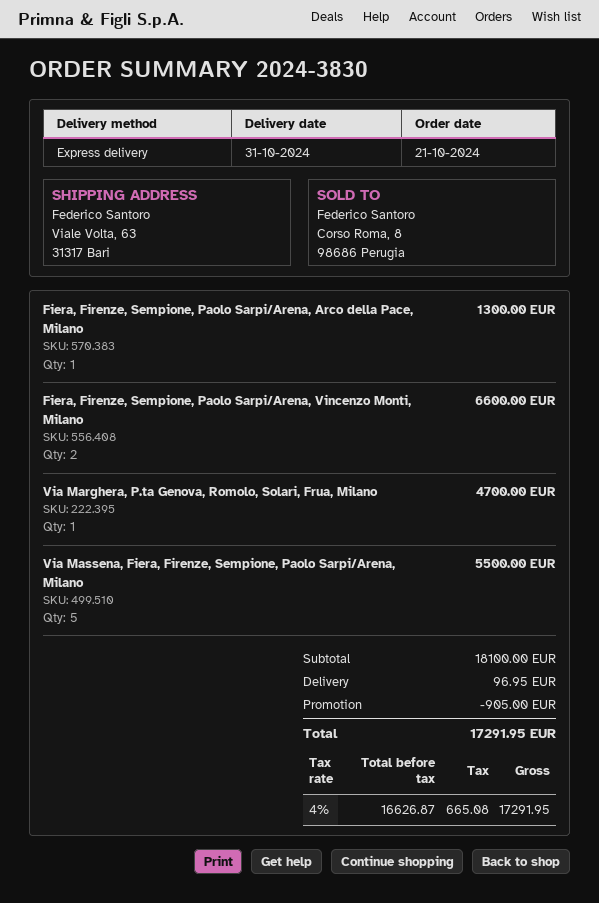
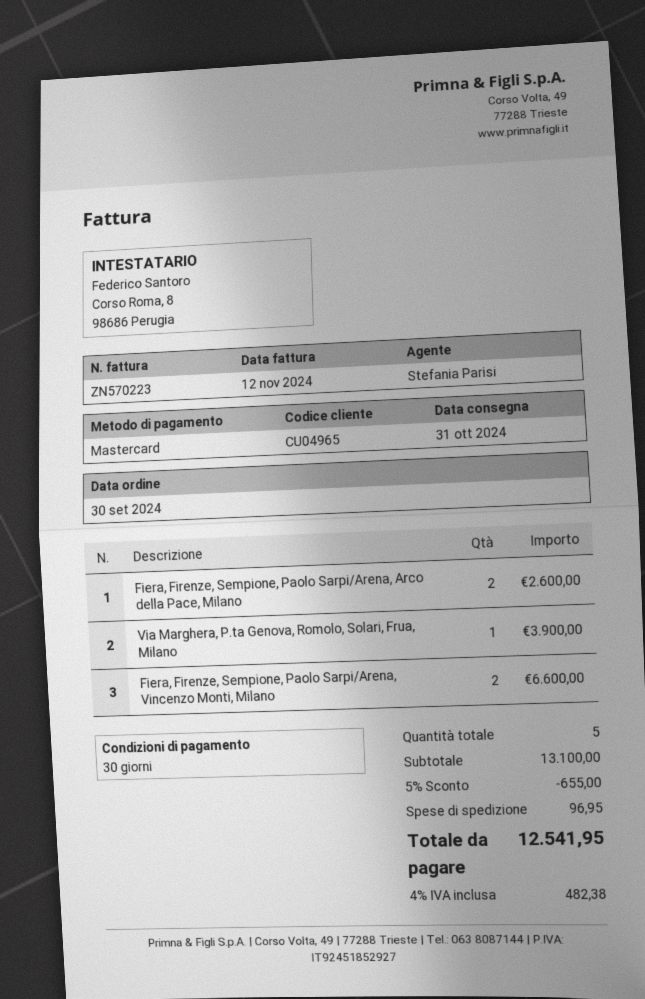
order date: 2024-10-21 -> 2024-09-30
Fiera, Firenze, Sempione, Paolo Sarpi/Arena, Arco della Pace, Milano: 1 for 1300.00 -> 2 for 2600.00
Via Marghera, P.ta Genova, Romolo, Solari, Frua, Milano: 1 for 4700.00 -> 1 for 3900.00
Via Massena, Fiera, Firenze, Sempione, Paolo Sarpi/Arena, Milano: 5 for 5500.00 -> none
subtotal: 18100.00 -> 13100.00
discount: 905.00 -> 655.00
tax: 4% = 665.08 -> 4% = 482.38
total: 17291.95 -> 12541.95

